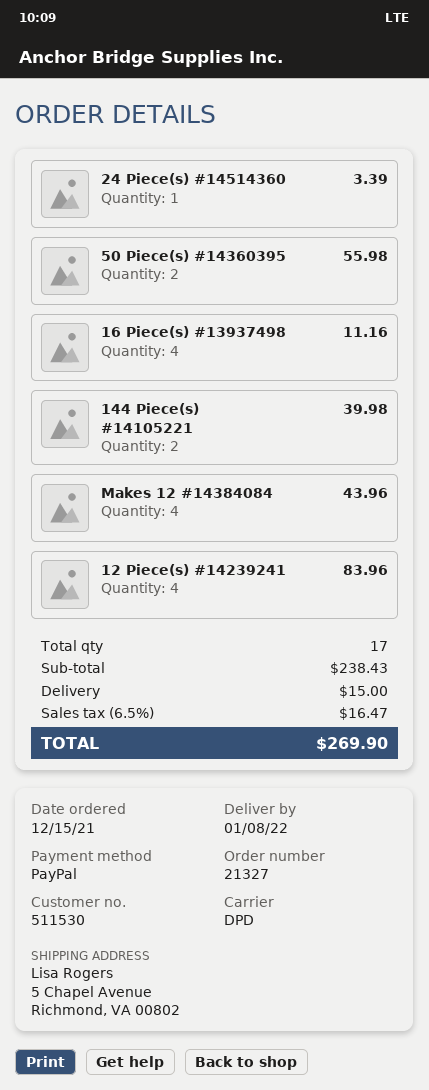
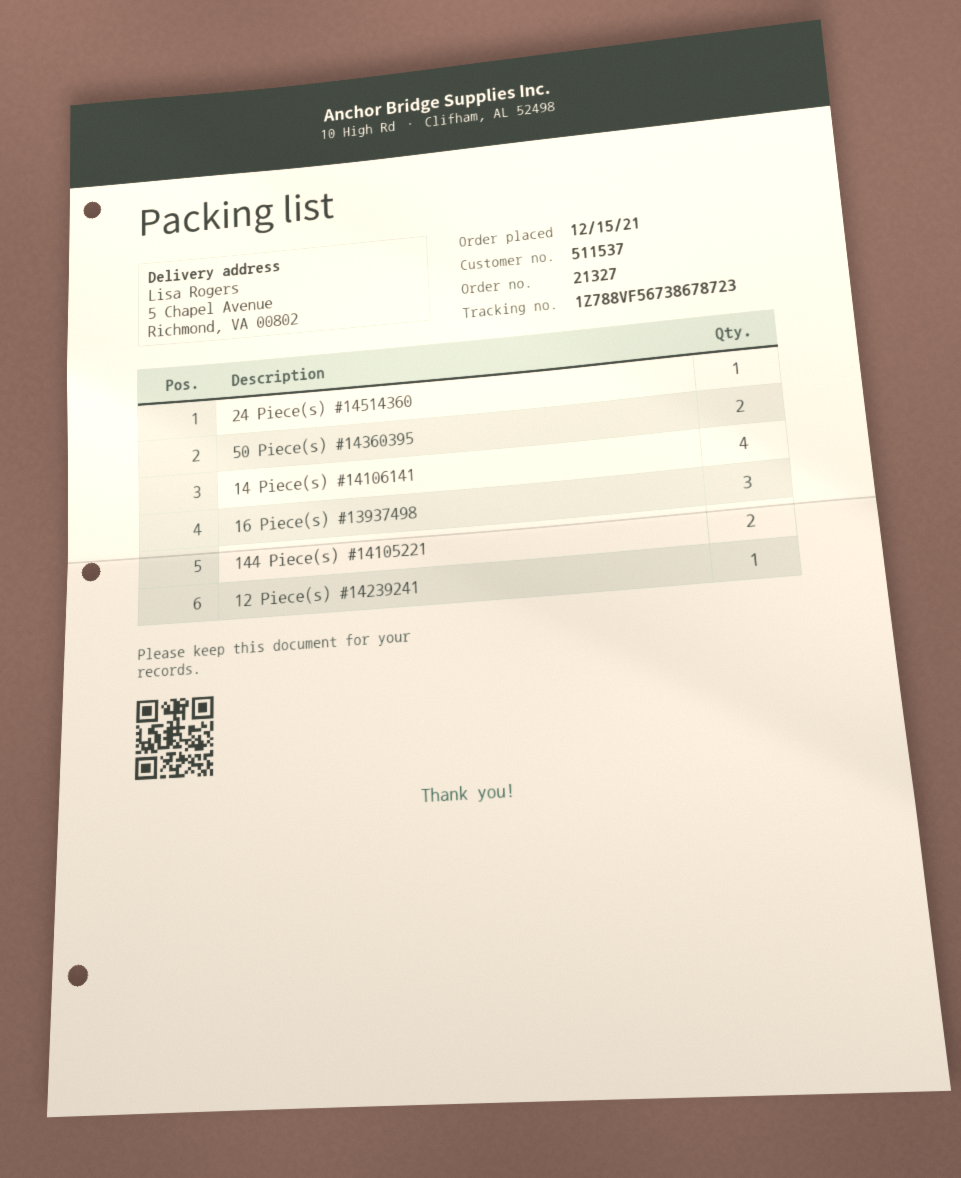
customer number: 511530 -> 511537
16 Piece(s) #13937498: 4 -> 3
Makes 12 #14384084: 4 -> none
12 Piece(s) #14239241: 4 -> 1
14 Piece(s) #14106141: none -> 4

